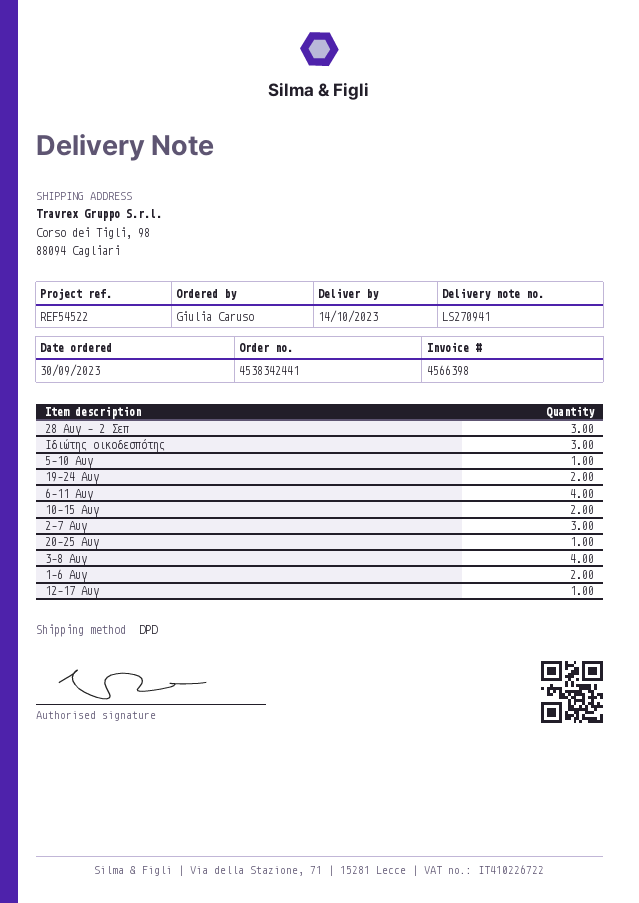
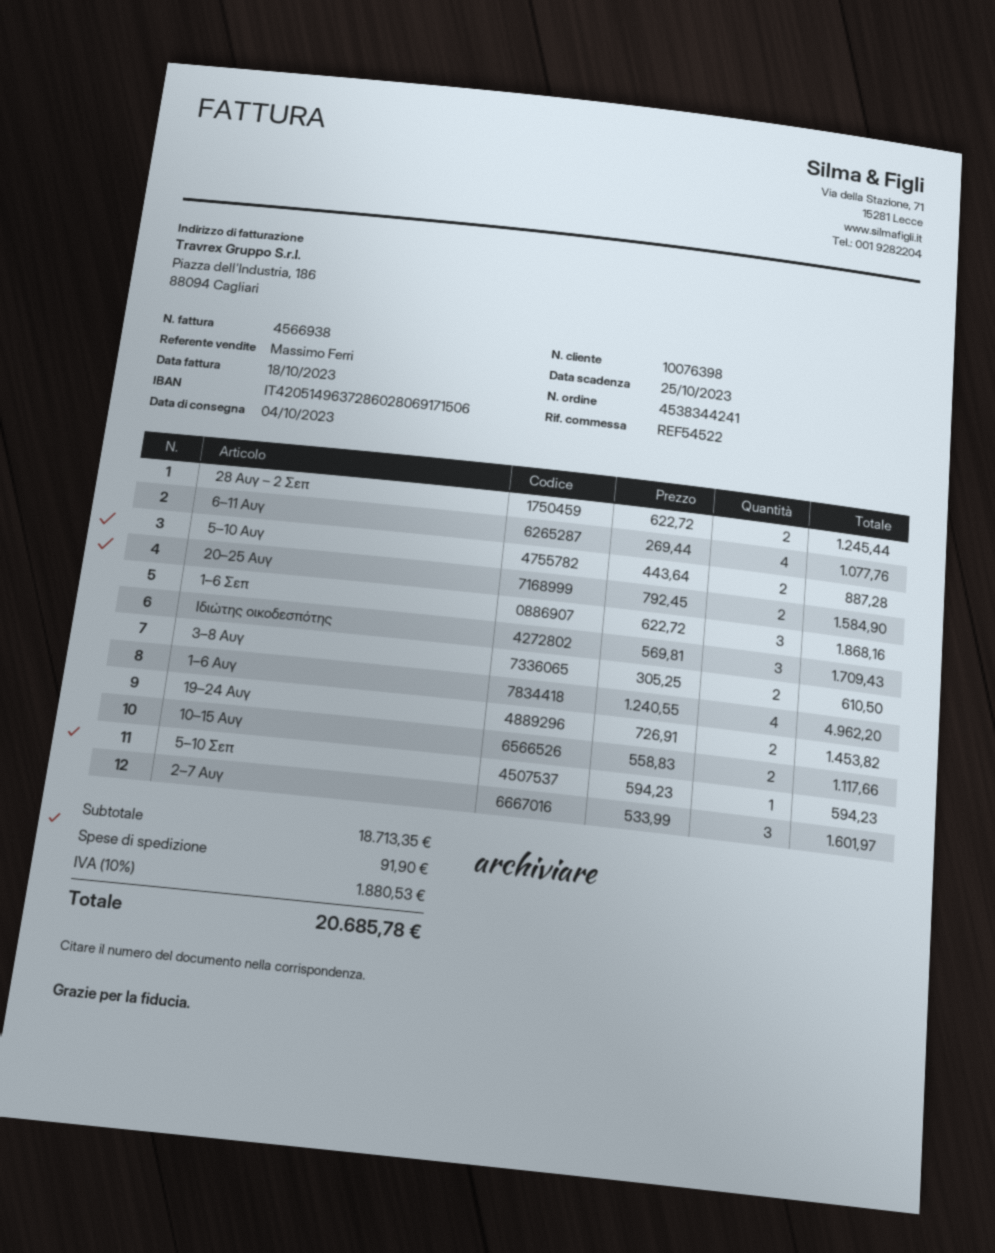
order number: 4538342441 -> 4538344241
delivery date: 2023-10-14 -> 2023-10-04
invoice number: 4566398 -> 4566938
28 Αυγ – 2 Σεπ: 3 -> 2
5–10 Αυγ: 1 -> 2
20–25 Αυγ: 1 -> 2
3–8 Αυγ: 4 -> 2
1–6 Αυγ: 2 -> 4
12–17 Αυγ: 1 -> none
1–6 Σεπ: none -> 3
5–10 Σεπ: none -> 1

